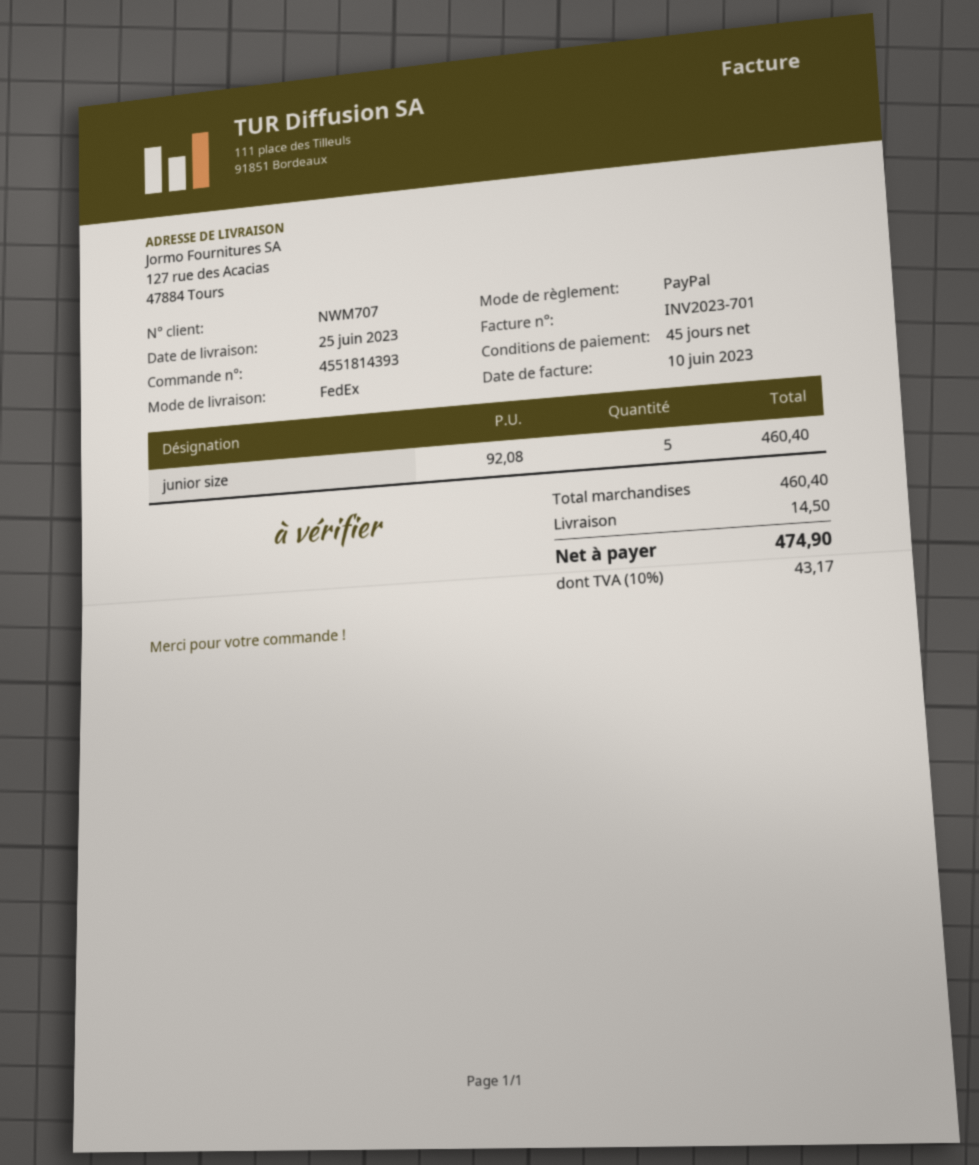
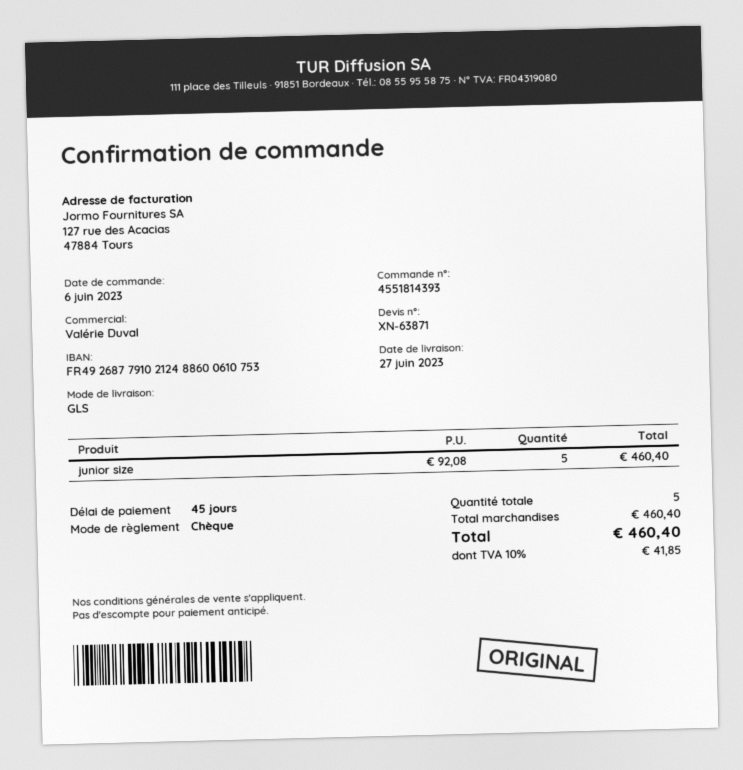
delivery date: 2023-06-25 -> 2023-06-27
payment method: PayPal -> cheque
shipping method: FedEx -> GLS
shipping: 14.50 -> none
tax: 10% = 43.17 -> 10% = 41.85
total: 474.90 -> 460.40

